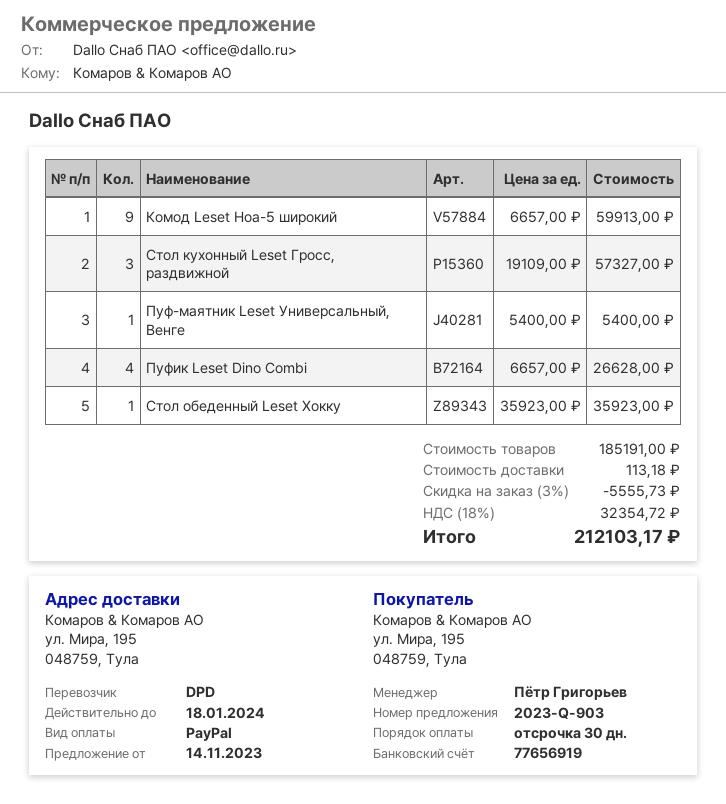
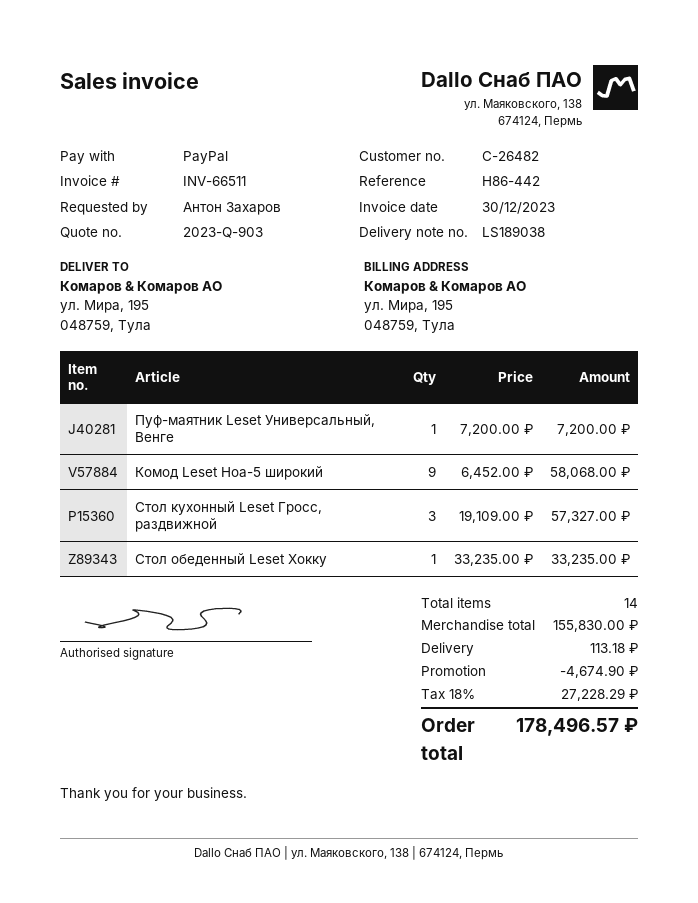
Комод Leset Ноа-5 широкий: 9 x 6657.00 = 59913.00 -> 9 x 6452.00 = 58068.00
Пуф-маятник Leset Универсальный, Венге: 1 x 5400.00 = 5400.00 -> 1 x 7200.00 = 7200.00
Пуфик Leset Dino Combi: 4 x 6657.00 = 26628.00 -> none
Стол обеденный Leset Хокку: 1 x 35923.00 = 35923.00 -> 1 x 33235.00 = 33235.00
subtotal: 185191.00 -> 155830.00
discount: 5555.73 -> 4674.90
tax: 18% = 32354.72 -> 18% = 27228.29
total: 212103.17 -> 178496.57

